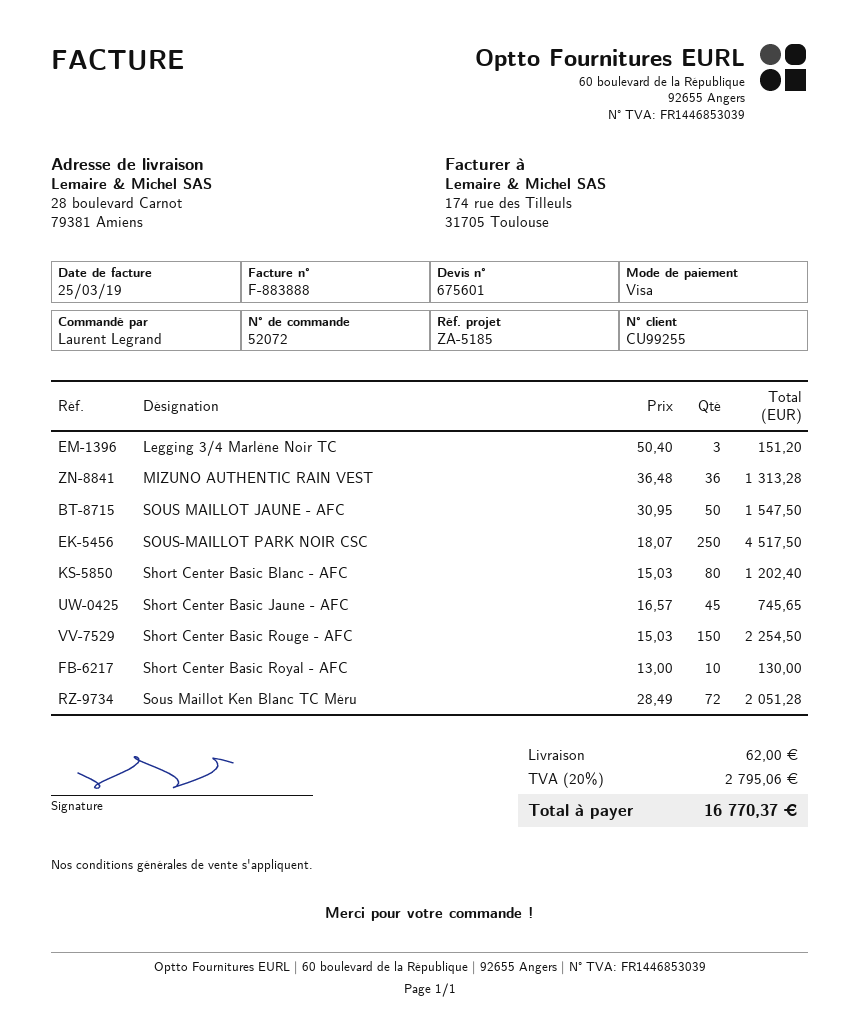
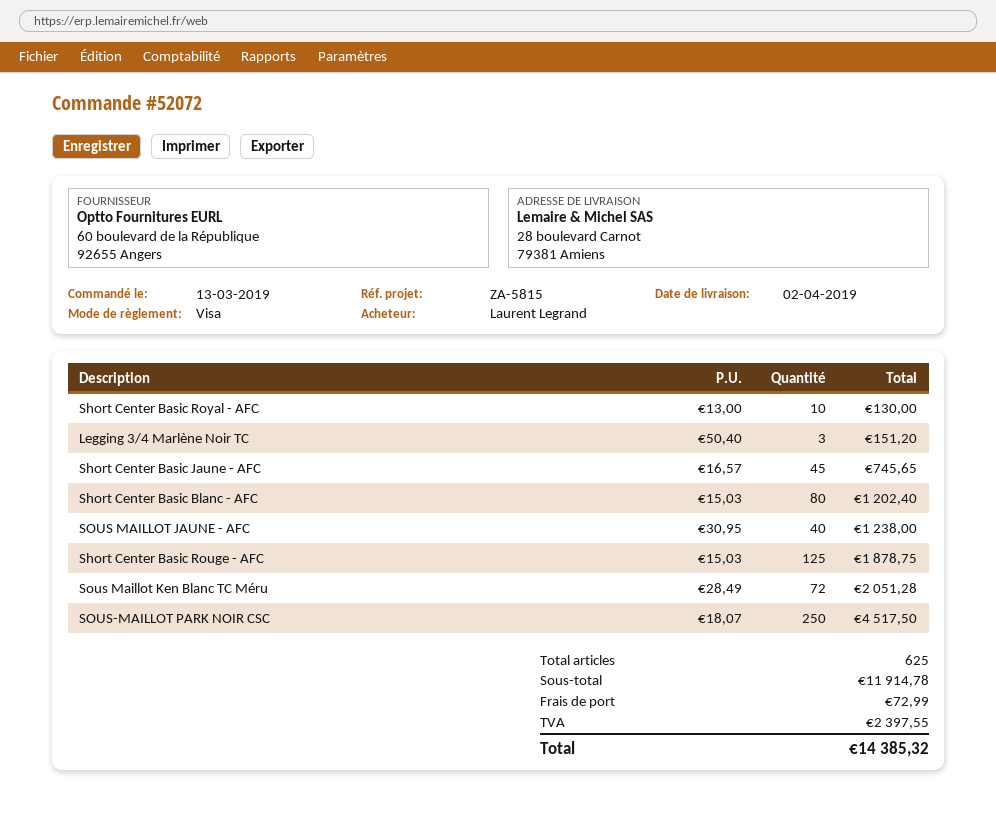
reference: ZA-5185 -> ZA-5815
MIZUNO AUTHENTIC RAIN VEST: 36 x 36.48 = 1313.28 -> none
SOUS MAILLOT JAUNE - AFC: 50 x 30.95 = 1547.50 -> 40 x 30.95 = 1238.00
Short Center Basic Rouge - AFC: 150 x 15.03 = 2254.50 -> 125 x 15.03 = 1878.75
shipping: 62.00 -> 72.99
tax: 2795.06 -> 2397.55
total: 16770.37 -> 14385.32

